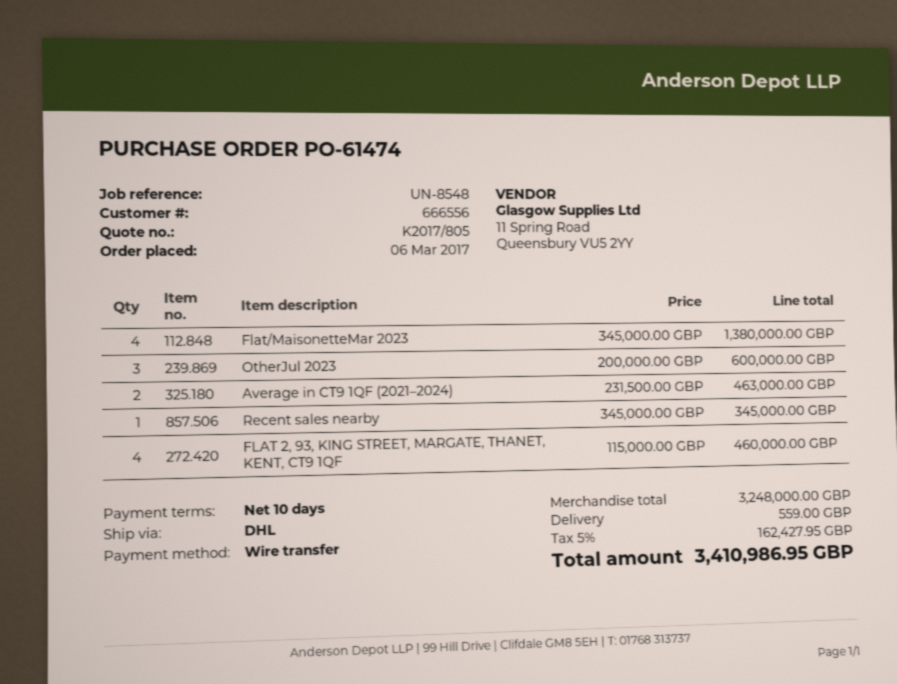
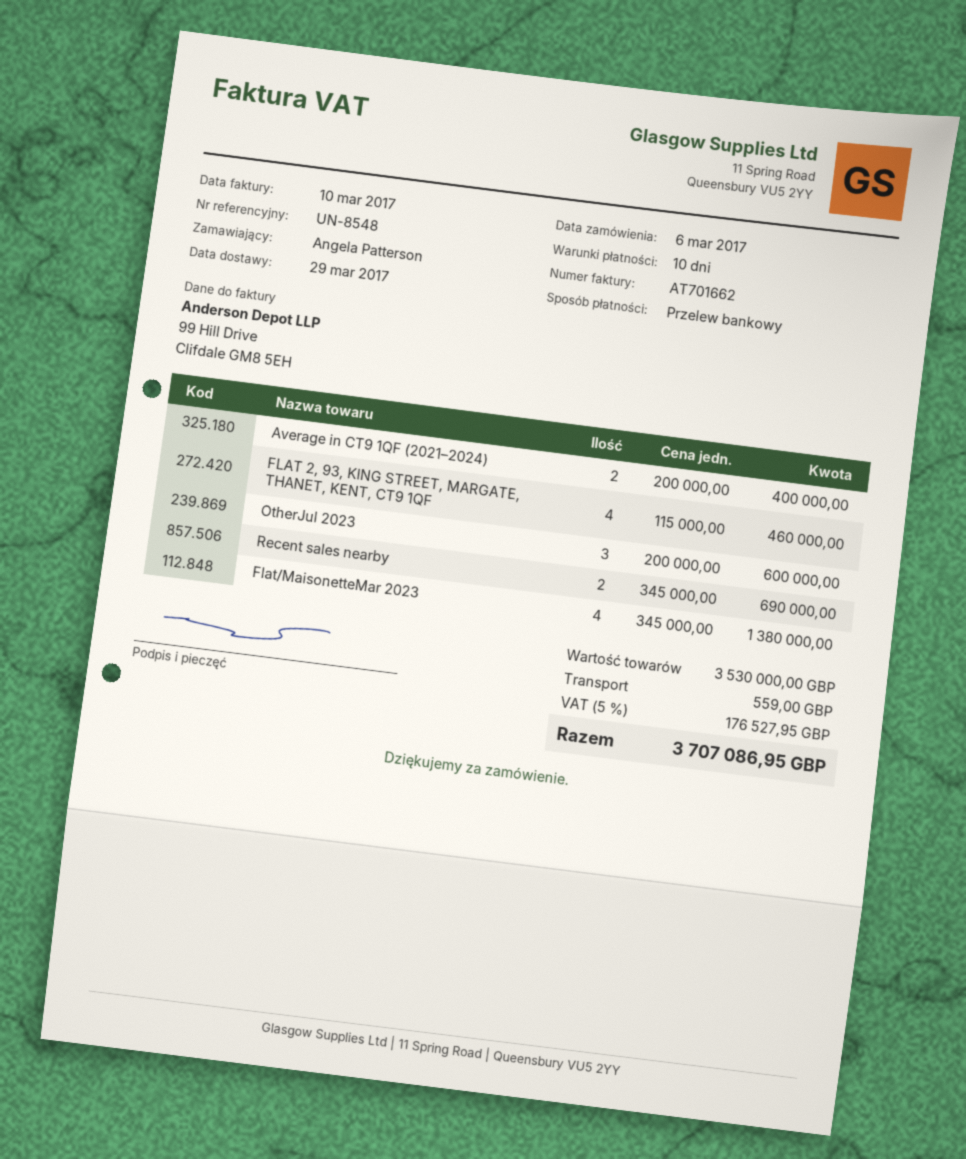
Average in CT9 1QF (2021–2024): 2 x 231500.00 = 463000.00 -> 2 x 200000.00 = 400000.00
Recent sales nearby: 1 x 345000.00 = 345000.00 -> 2 x 345000.00 = 690000.00
subtotal: 3248000.00 -> 3530000.00
tax: 5% = 162427.95 -> 5% = 176527.95
total: 3410986.95 -> 3707086.95

